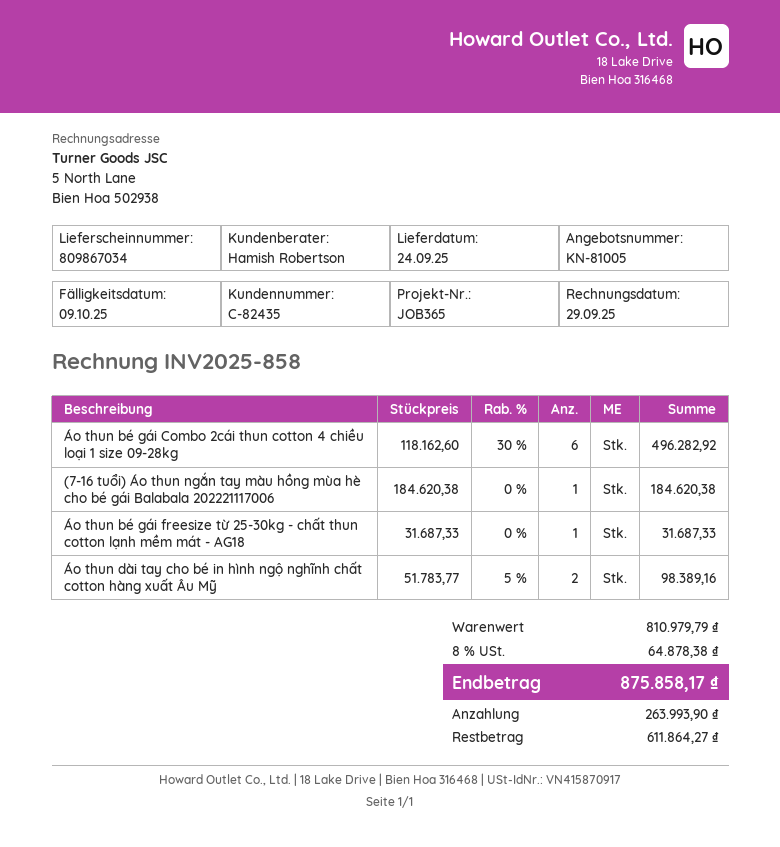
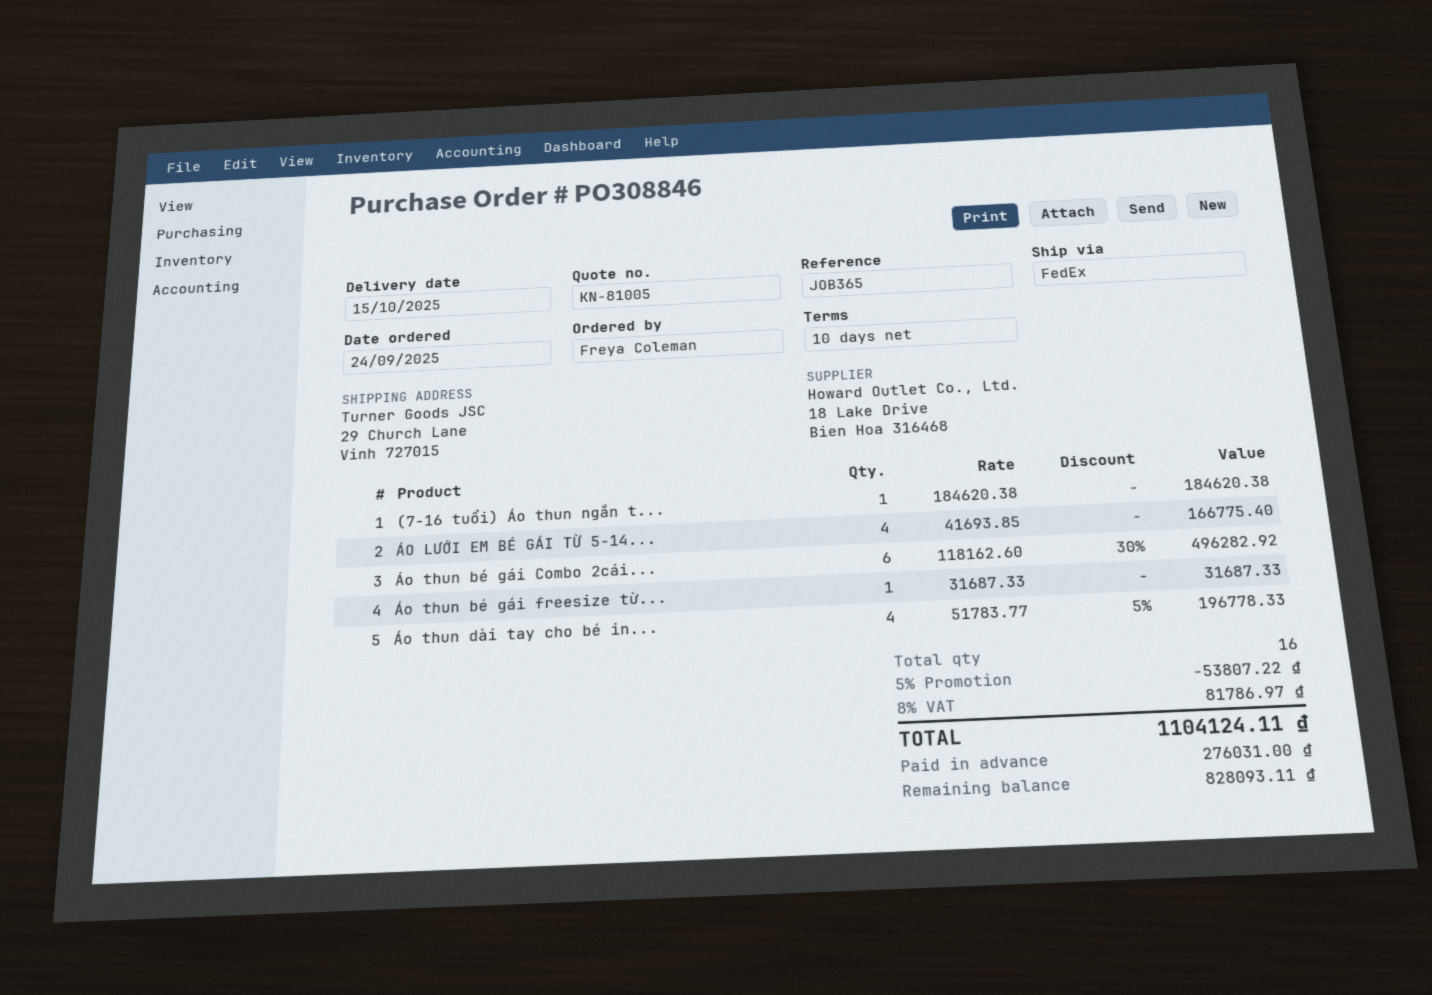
delivery date: 2025-09-24 -> 2025-10-15
Áo thun dài tay cho bé in hình ngộ nghĩnh chất cotton hàng xuất Âu Mỹ: 2 x 51783.77 - 5% = 98389.16 -> 4 x 51783.77 - 5% = 196778.33
ÁO LƯỚI EM BÉ GÁI TỪ 5-14...: none -> 4 x 41693.85 = 166775.40
discount: none -> 5% = 53807.22
tax: 8% = 64878.38 -> 8% = 81786.97
total: 875858.17 -> 1104124.11
deposit: 263993.90 -> 276031.00
balance: 611864.27 -> 828093.11

